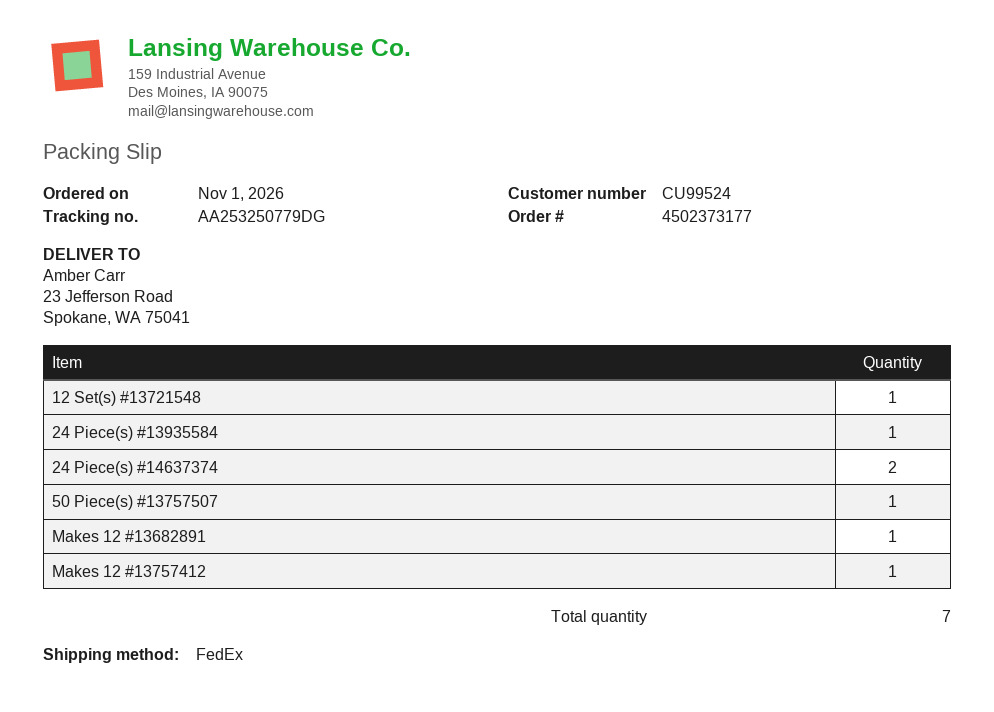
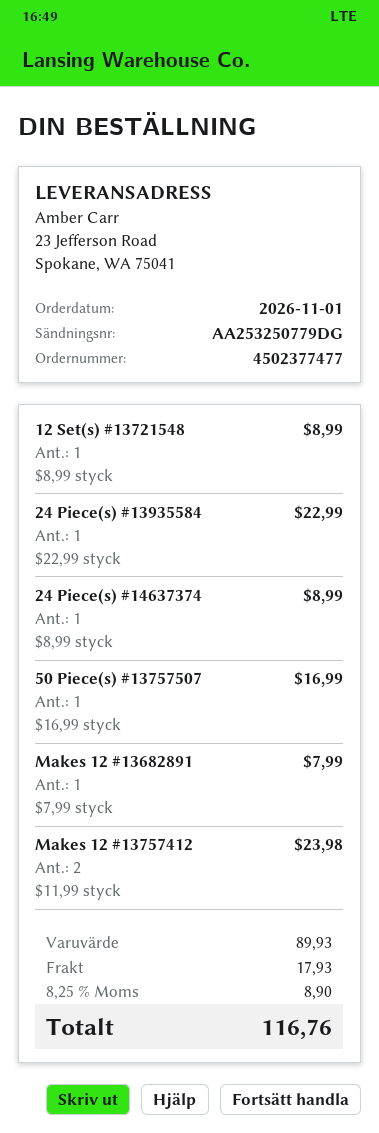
order number: 4502373177 -> 4502377477
24 Piece(s) #14637374: 2 -> 1
Makes 12 #13757412: 1 -> 2

